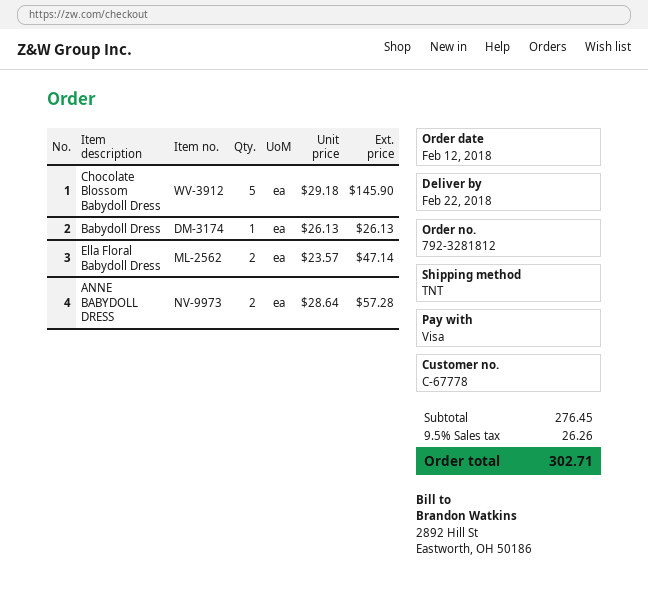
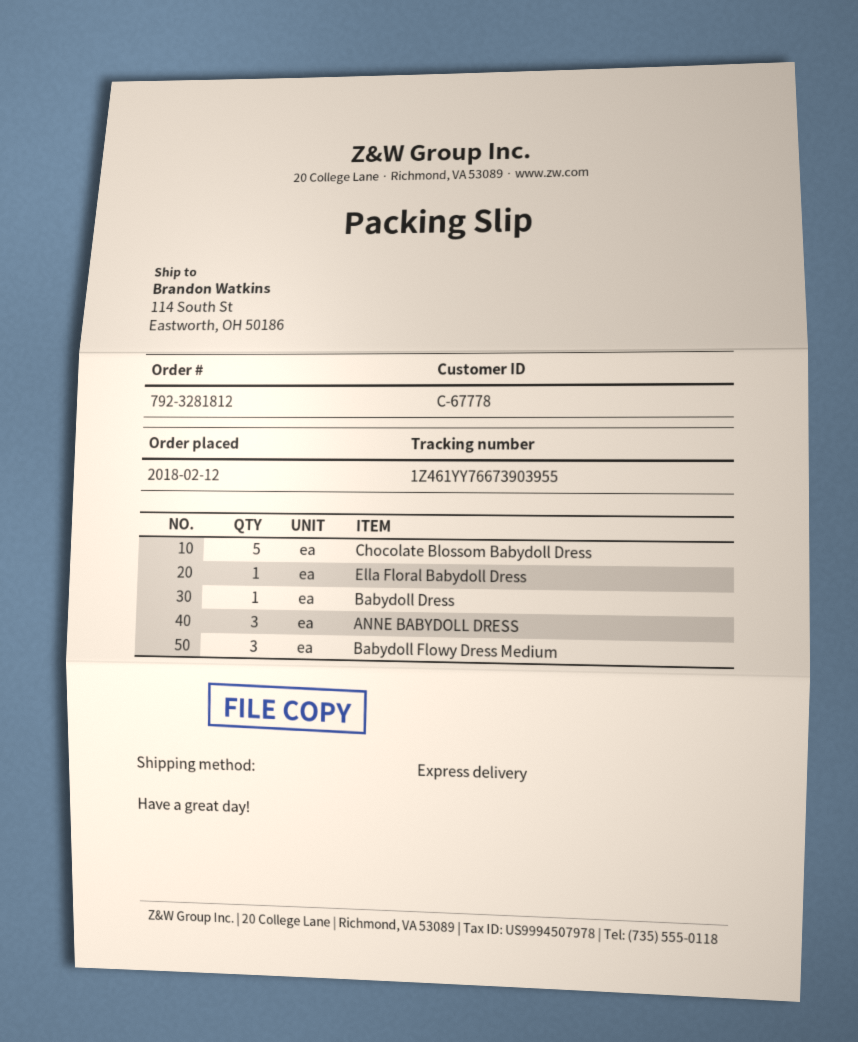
shipping method: TNT -> express
Ella Floral Babydoll Dress: 2 -> 1
ANNE BABYDOLL DRESS: 2 -> 3
Babydoll Flowy Dress Medium: none -> 3

